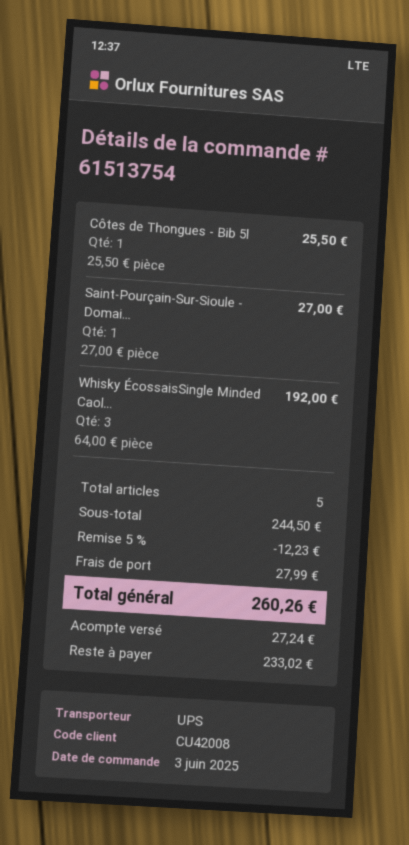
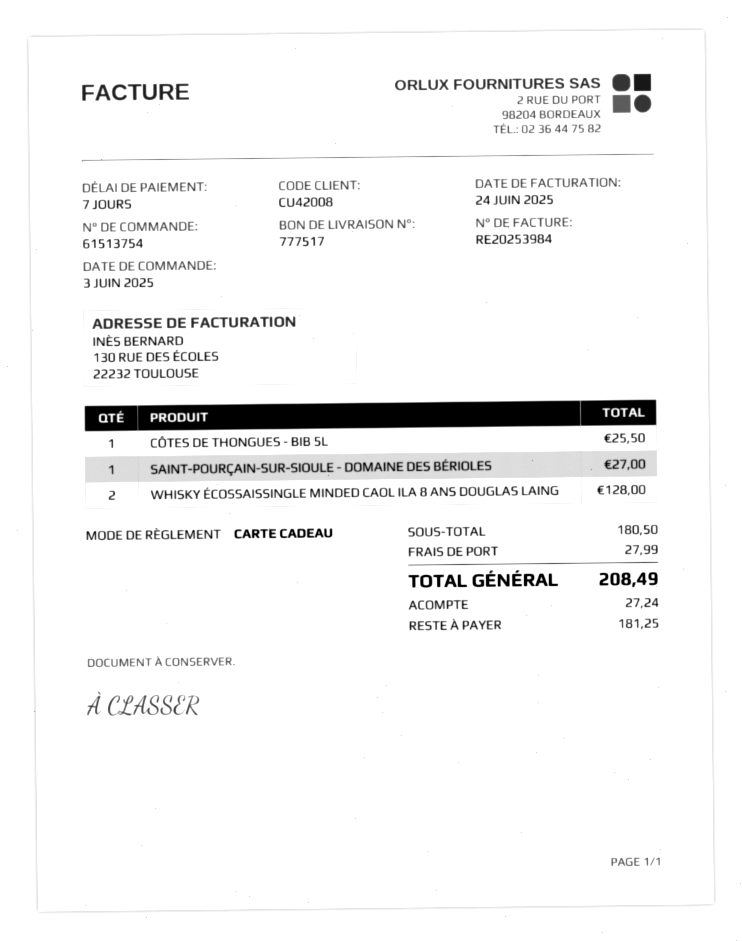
Whisky ÉcossaisSingle Minded Caol...: 3 for 192.00 -> 2 for 128.00
subtotal: 244.50 -> 180.50
discount: 5% = 12.23 -> none
total: 260.26 -> 208.49
balance: 233.02 -> 181.25

